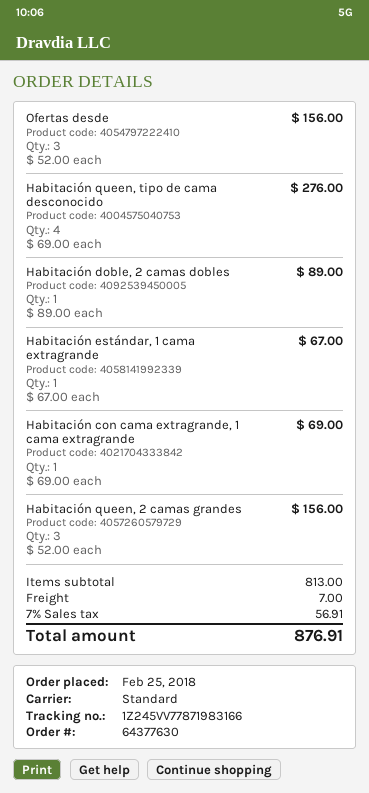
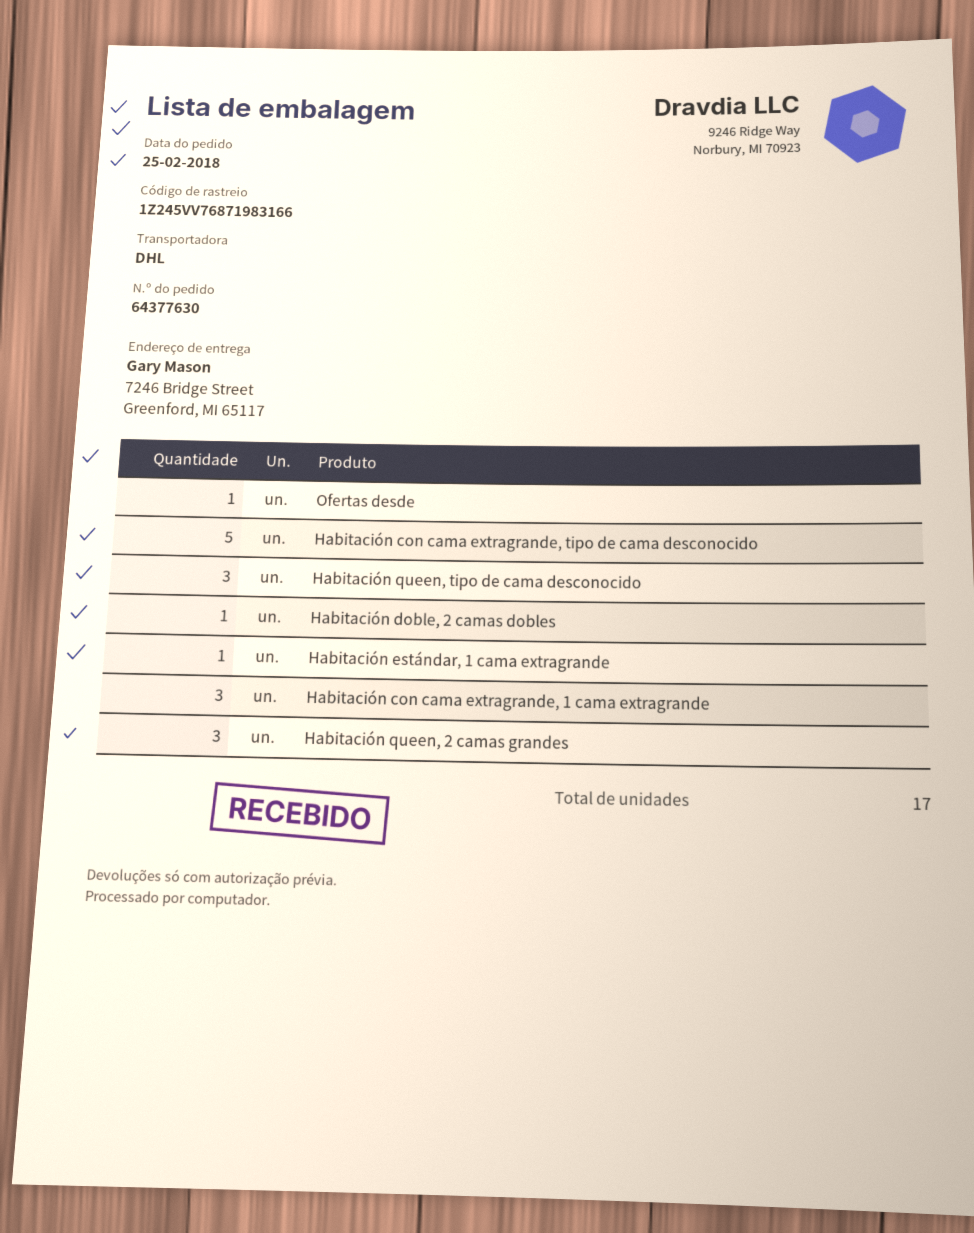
shipping method: standard -> DHL
tracking number: 1Z245VV77871983166 -> 1Z245VV76871983166
Ofertas desde: 3 -> 1
Habitación queen, tipo de cama desconocido: 4 -> 3
Habitación con cama extragrande, 1 cama extragrande: 1 -> 3
Habitación con cama extragrande, tipo de cama desconocido: none -> 5

